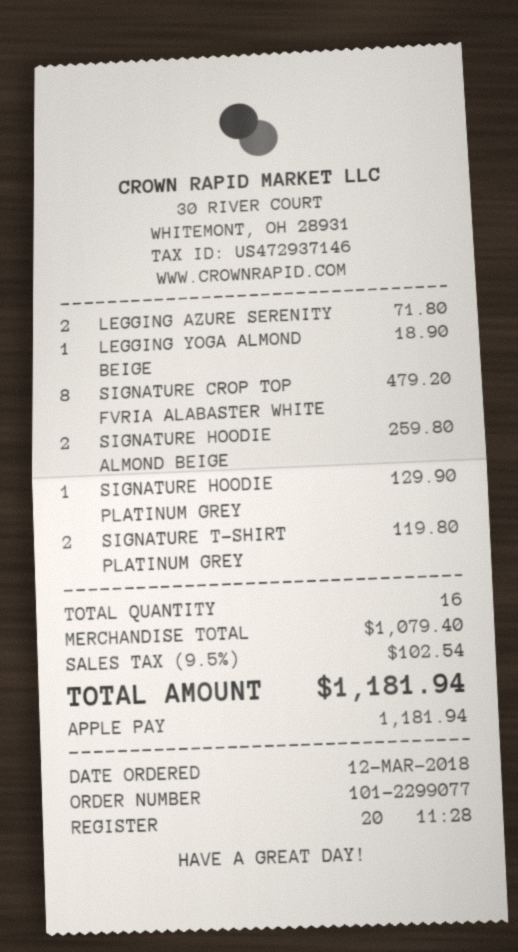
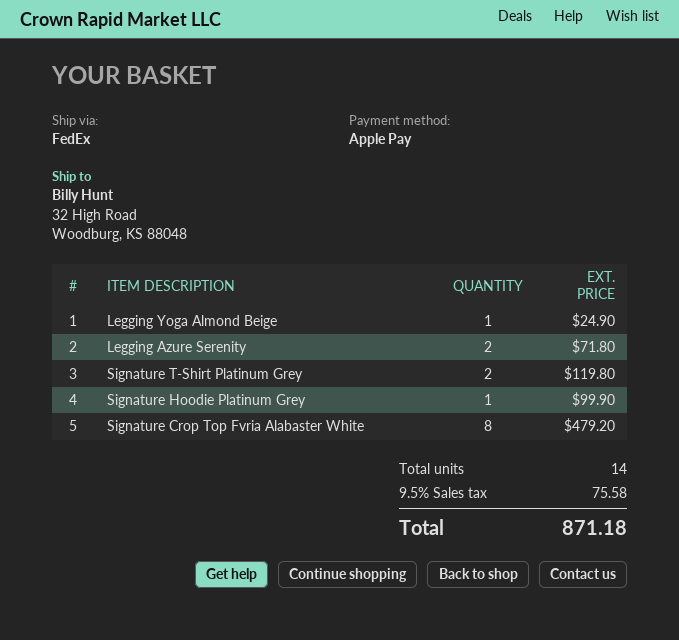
LEGGING YOGA ALMOND BEIGE: 1 for 18.90 -> 1 for 24.90
SIGNATURE HOODIE ALMOND BEIGE: 2 for 259.80 -> none
SIGNATURE HOODIE PLATINUM GREY: 1 for 129.90 -> 1 for 99.90
total quantity: 16 -> 14
tax: 9.5% = 102.54 -> 9.5% = 75.58
total: 1181.94 -> 871.18

